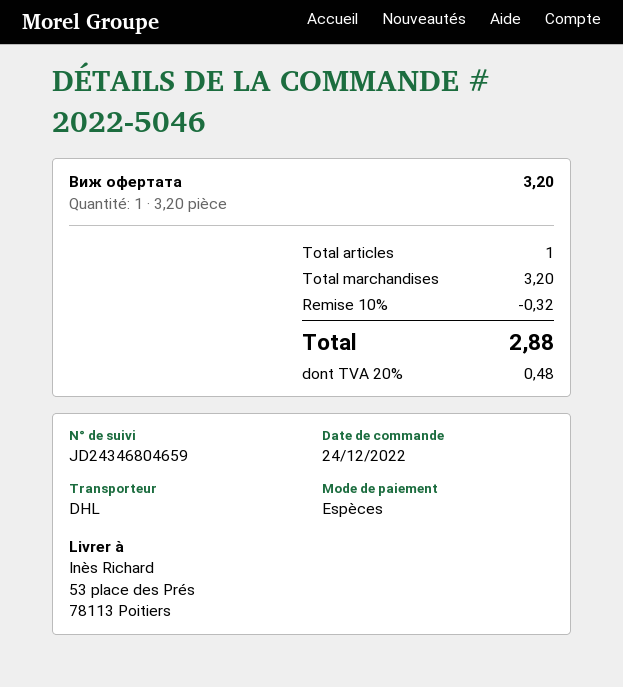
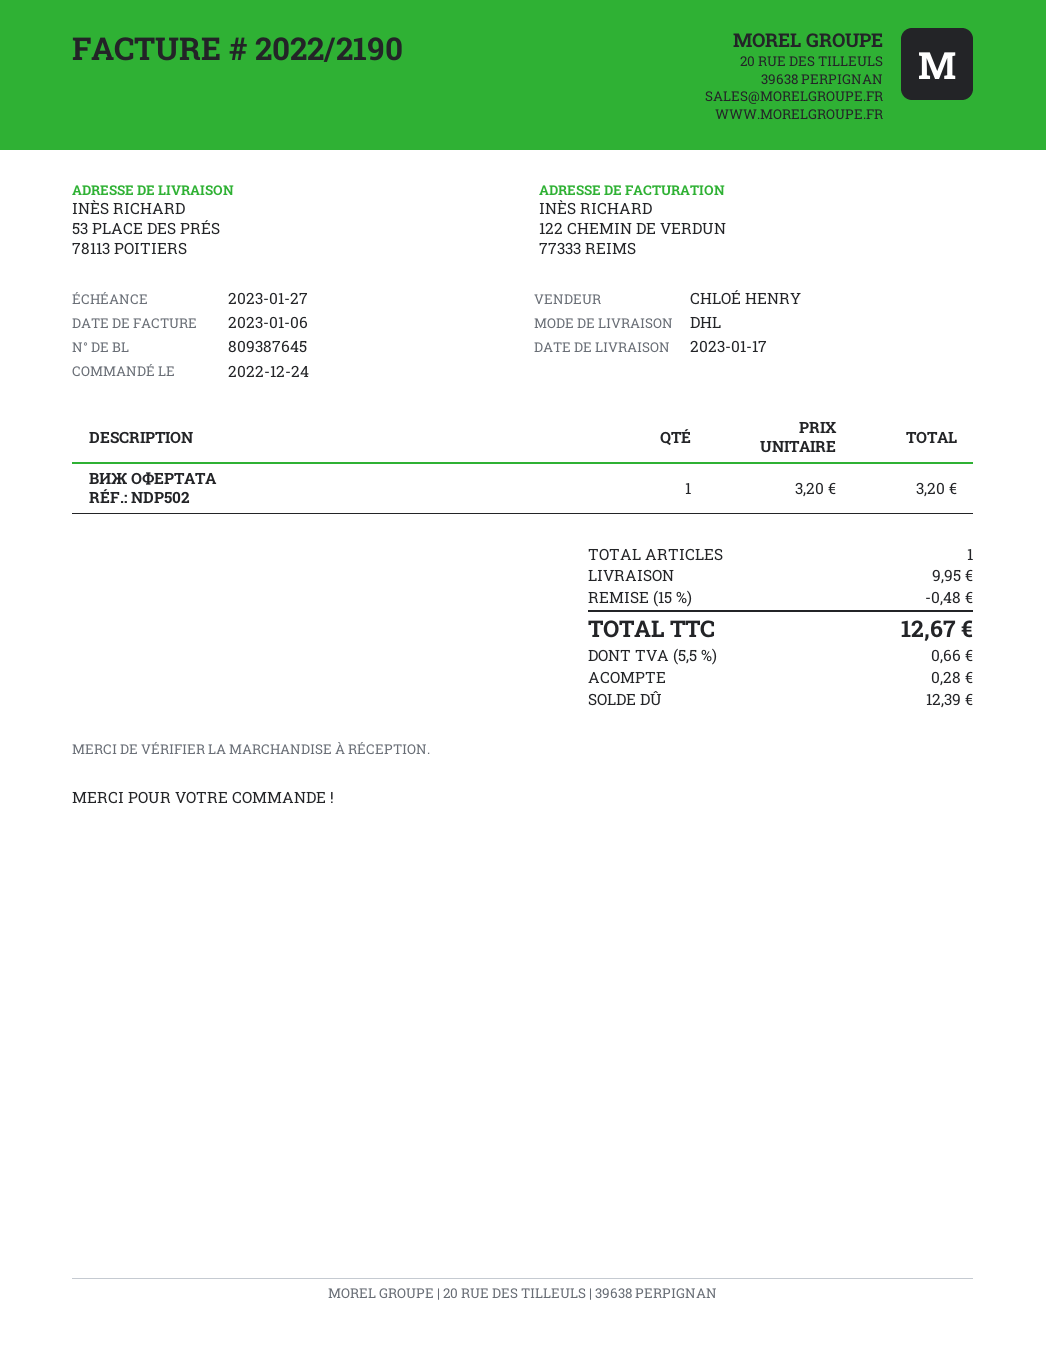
discount: 10% = 0.32 -> 15% = 0.48
shipping: none -> 9.95
tax: 20% = 0.48 -> 5.5% = 0.66
total: 2.88 -> 12.67

